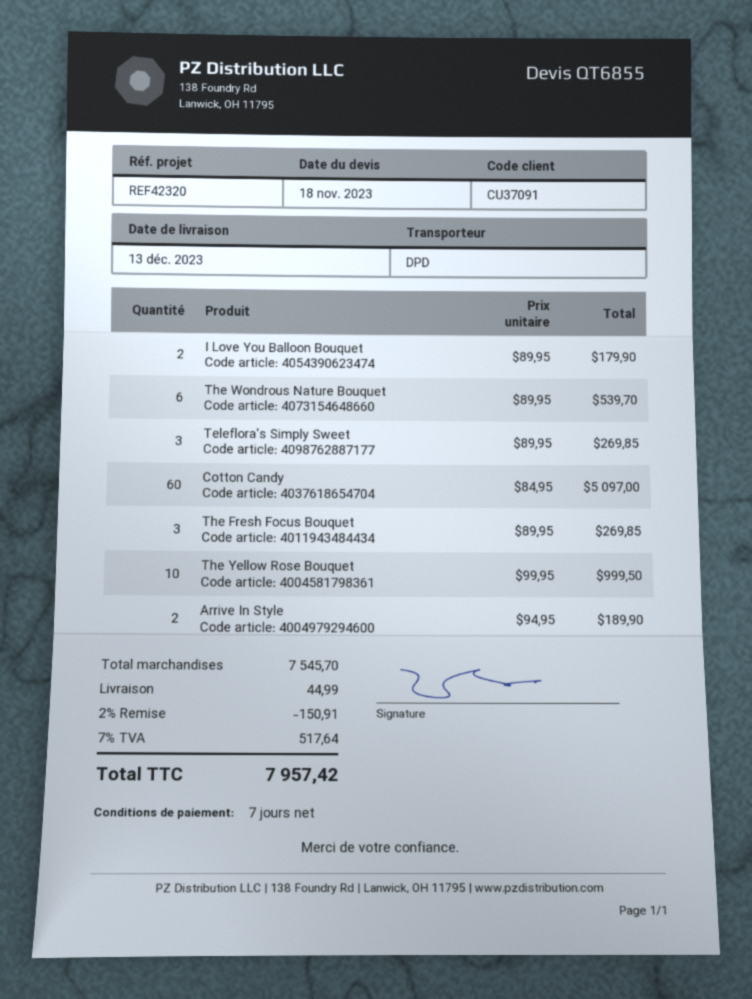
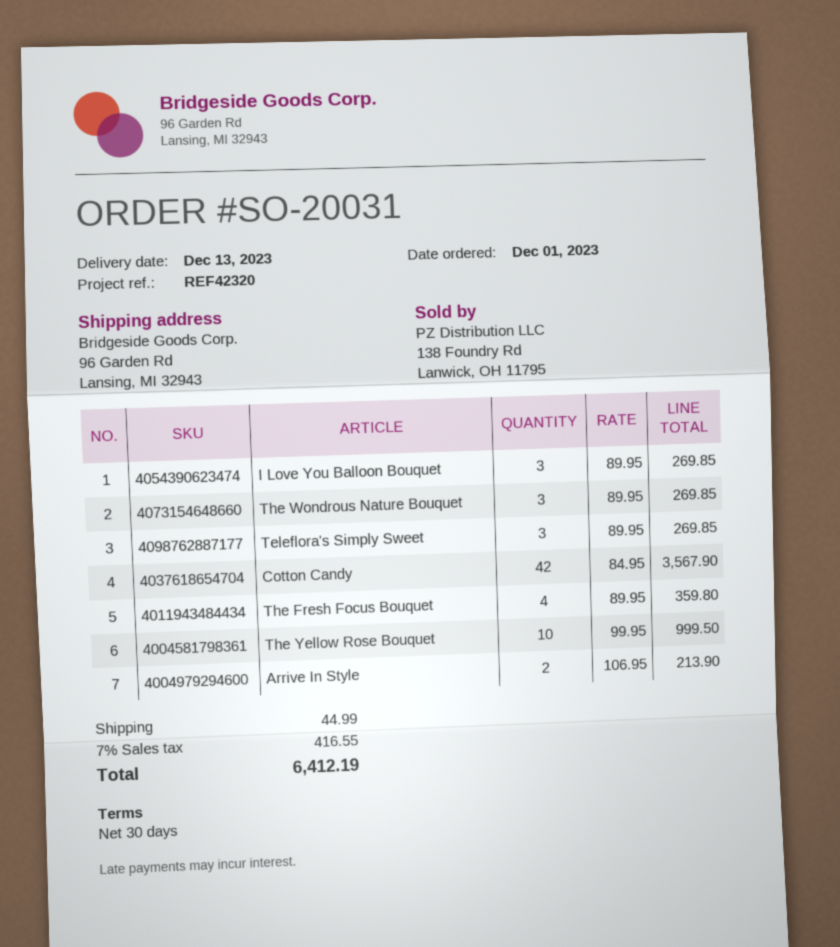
payment terms: 7 days -> 30 days
I Love You Balloon Bouquet: 2 x 89.95 = 179.90 -> 3 x 89.95 = 269.85
The Wondrous Nature Bouquet: 6 x 89.95 = 539.70 -> 3 x 89.95 = 269.85
Cotton Candy: 60 x 84.95 = 5097.00 -> 42 x 84.95 = 3567.90
The Fresh Focus Bouquet: 3 x 89.95 = 269.85 -> 4 x 89.95 = 359.80
Arrive In Style: 2 x 94.95 = 189.90 -> 2 x 106.95 = 213.90
discount: 2% = 150.91 -> none
tax: 7% = 517.64 -> 7% = 416.55
total: 7957.42 -> 6412.19

